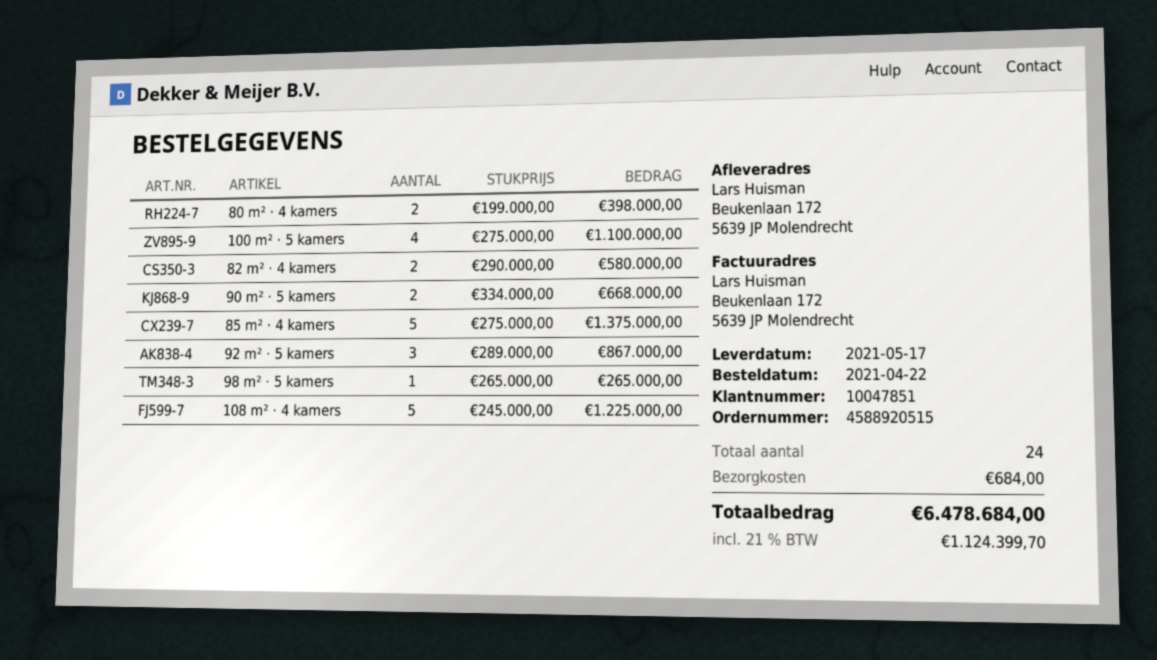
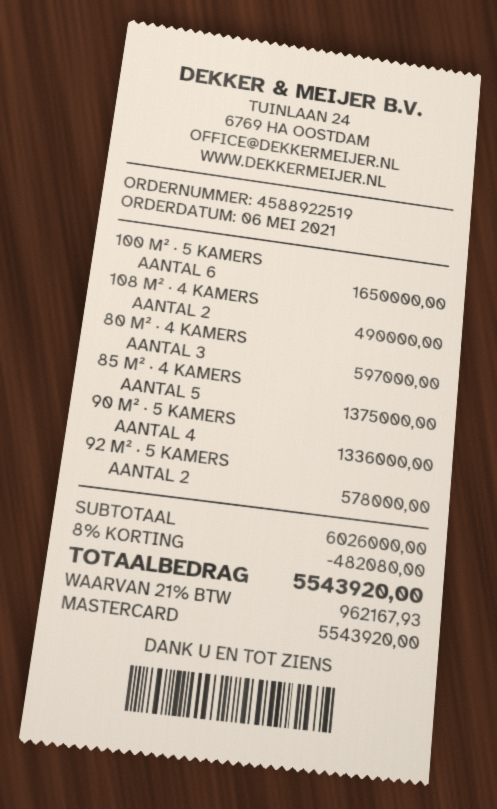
order number: 4588920515 -> 4588922519
order date: 2021-04-22 -> 2021-05-06
80 m² · 4 kamers: 2 for 398000.00 -> 3 for 597000.00
100 m² · 5 kamers: 4 for 1100000.00 -> 6 for 1650000.00
82 m² · 4 kamers: 2 for 580000.00 -> none
90 m² · 5 kamers: 2 for 668000.00 -> 4 for 1336000.00
92 m² · 5 kamers: 3 for 867000.00 -> 2 for 578000.00
98 m² · 5 kamers: 1 for 265000.00 -> none
108 m² · 4 kamers: 5 for 1225000.00 -> 2 for 490000.00
discount: none -> 8% = 482080.00
shipping: 684.00 -> none
tax: 21% = 1124399.70 -> 21% = 962167.93
total: 6478684.00 -> 5543920.00

